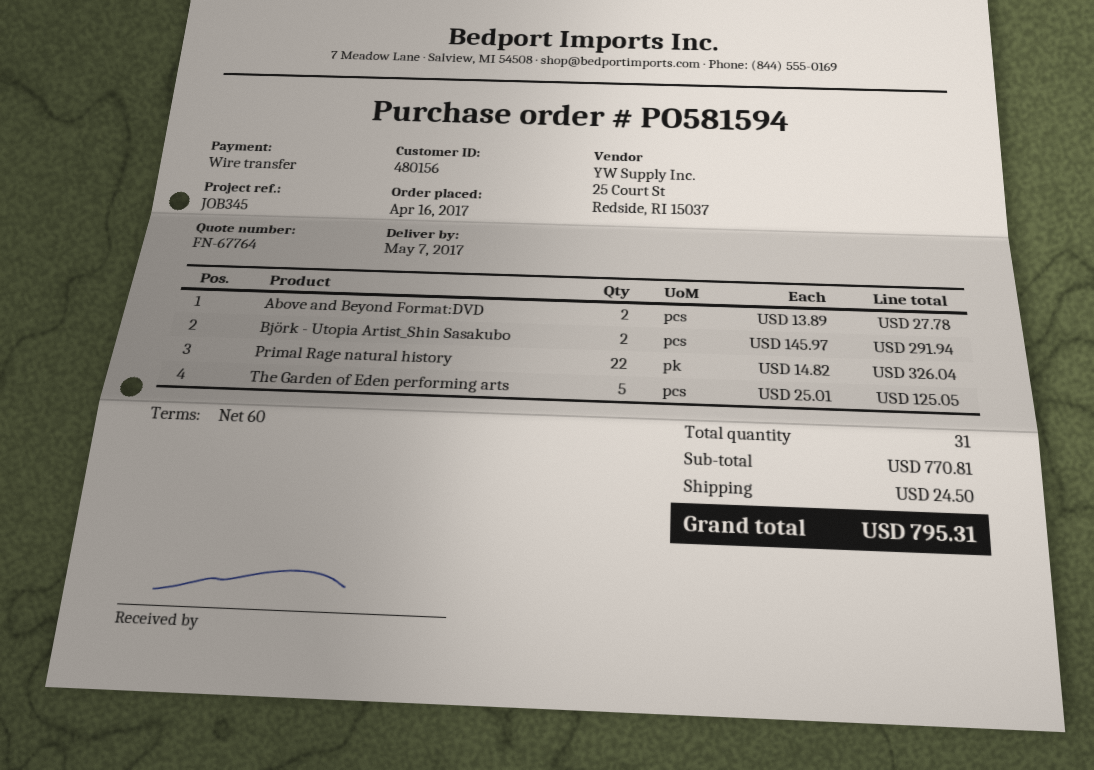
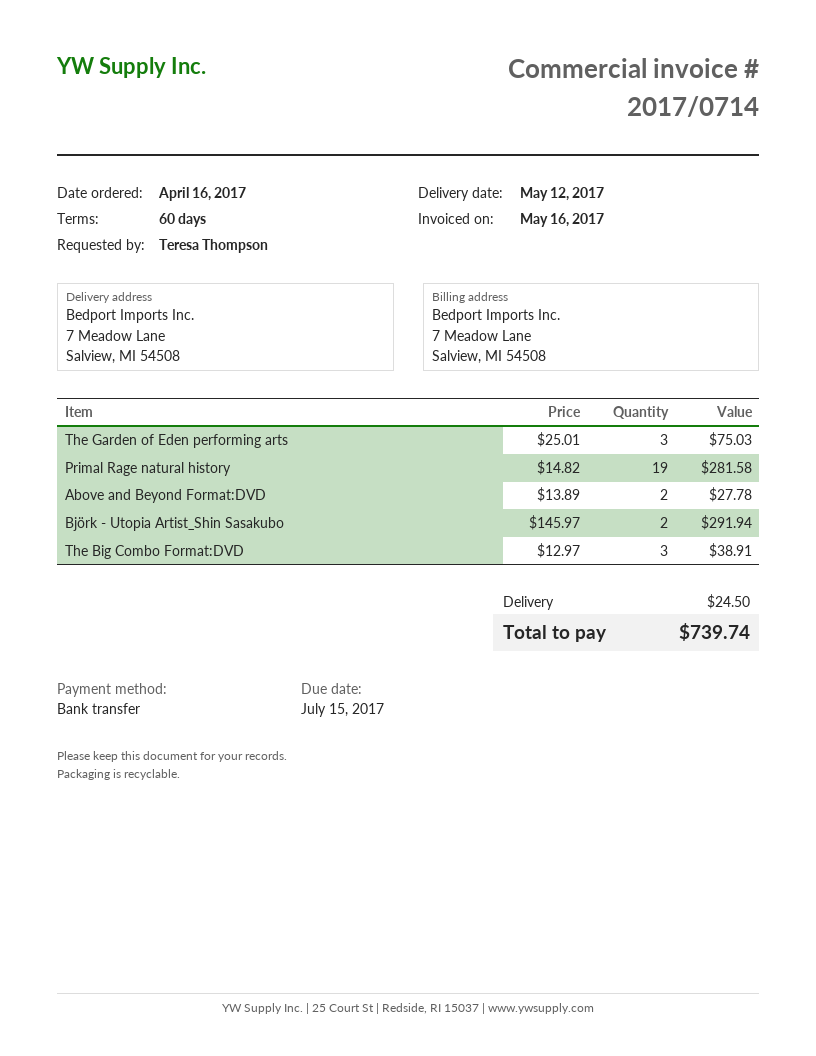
delivery date: 2017-05-07 -> 2017-05-12
Primal Rage natural history: 22 x 14.82 = 326.04 -> 19 x 14.82 = 281.58
The Garden of Eden performing arts: 5 x 25.01 = 125.05 -> 3 x 25.01 = 75.03
The Big Combo Format:DVD: none -> 3 x 12.97 = 38.91
total: 795.31 -> 739.74

